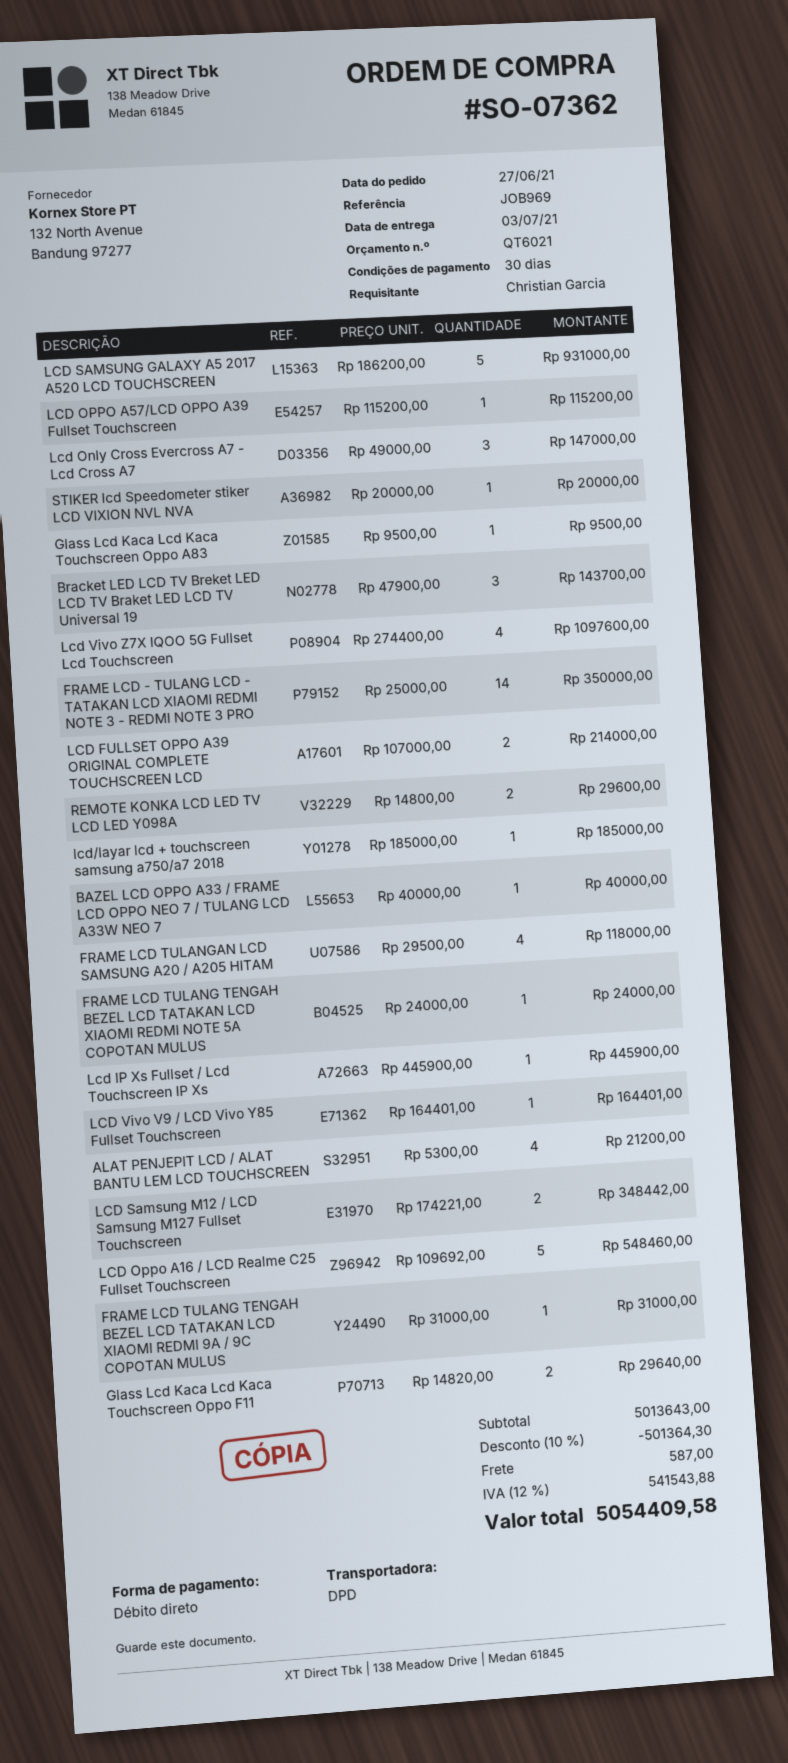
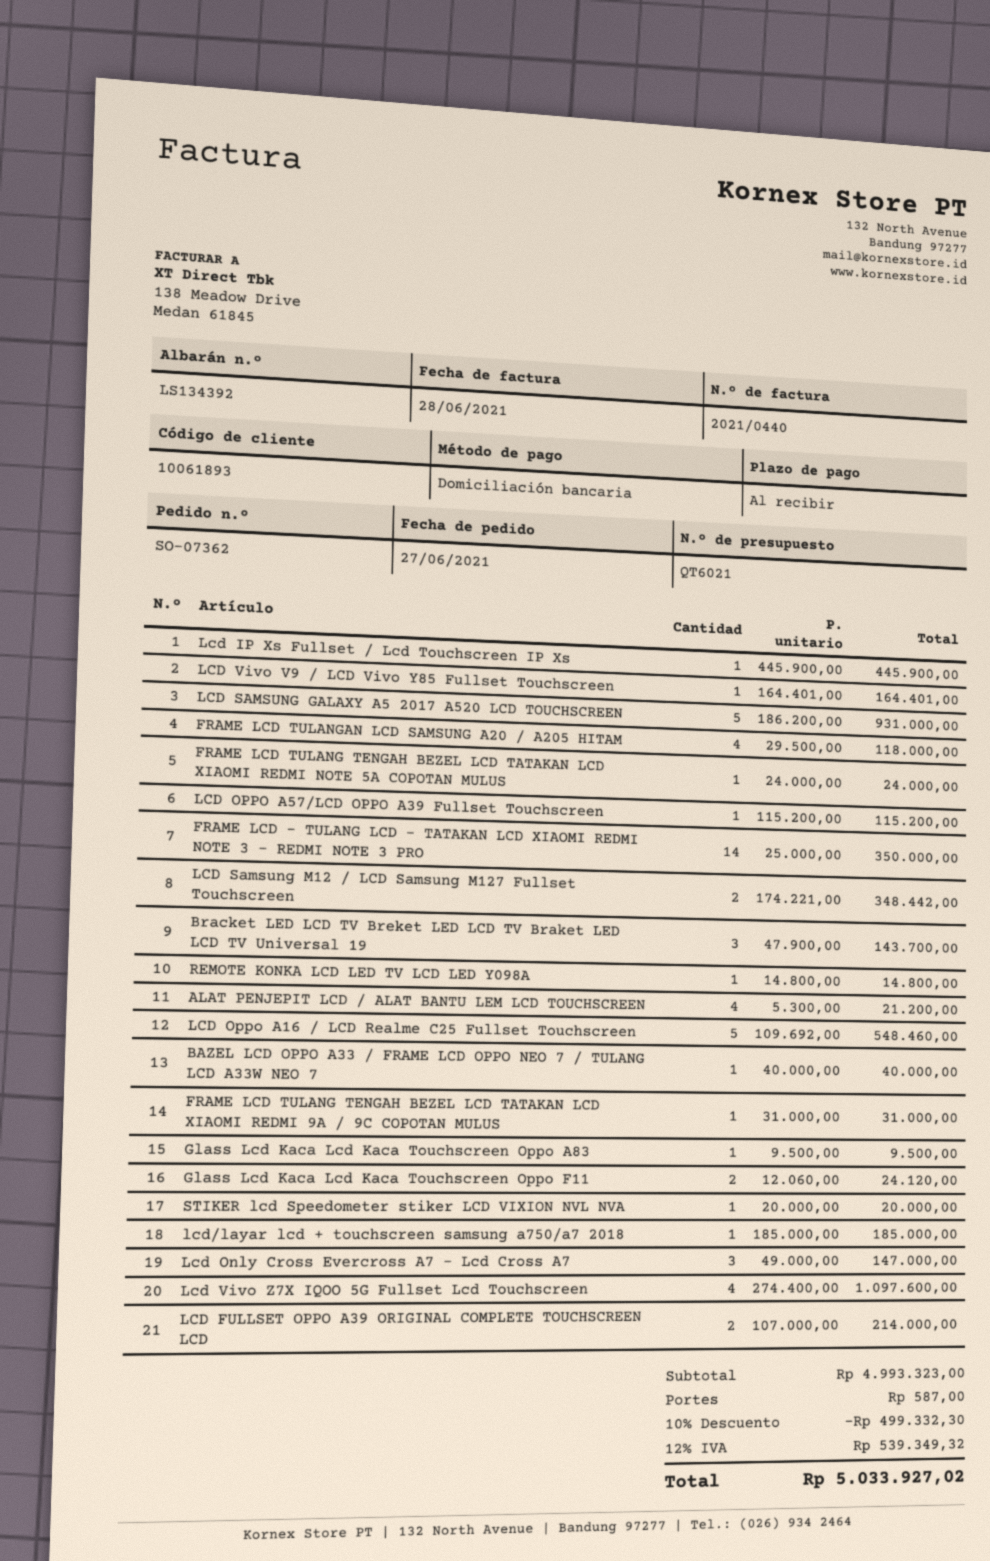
payment terms: 30 days -> on receipt
REMOTE KONKA LCD LED TV LCD LED Y098A: 2 x 14800.00 = 29600.00 -> 1 x 14800.00 = 14800.00
Glass Lcd Kaca Lcd Kaca Touchscreen Oppo F11: 2 x 14820.00 = 29640.00 -> 2 x 12060.00 = 24120.00
subtotal: 5013643.00 -> 4993323.00
discount: 10% = 501364.30 -> 10% = 499332.30
tax: 12% = 541543.88 -> 12% = 539349.32
total: 5054409.58 -> 5033927.02

